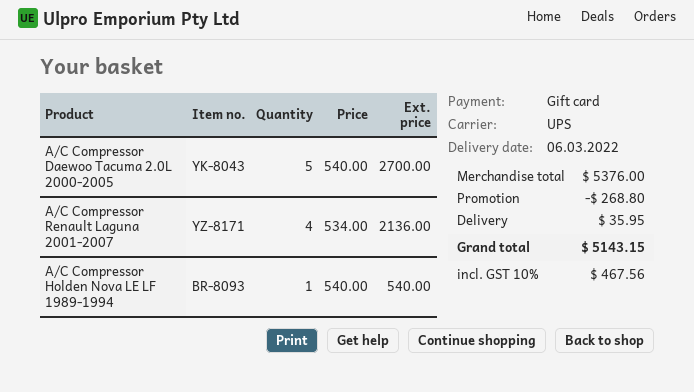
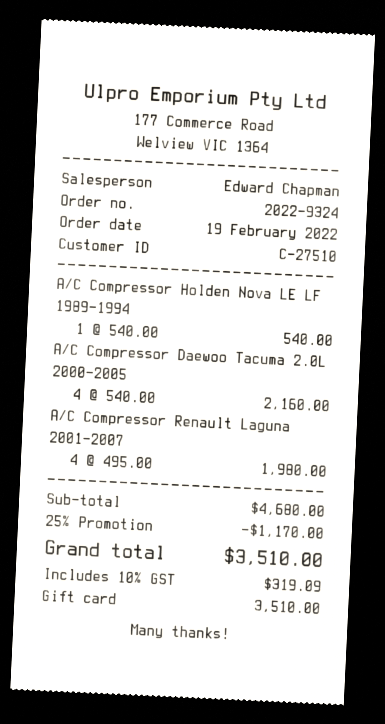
A/C Compressor Daewoo Tacuma 2.0L 2000-2005: 5 x 540.00 = 2700.00 -> 4 x 540.00 = 2160.00
A/C Compressor Renault Laguna 2001-2007: 4 x 534.00 = 2136.00 -> 4 x 495.00 = 1980.00
subtotal: 5376.00 -> 4680.00
discount: 268.80 -> 1170.00
shipping: 35.95 -> none
tax: 10% = 467.56 -> 10% = 319.09
total: 5143.15 -> 3510.00

